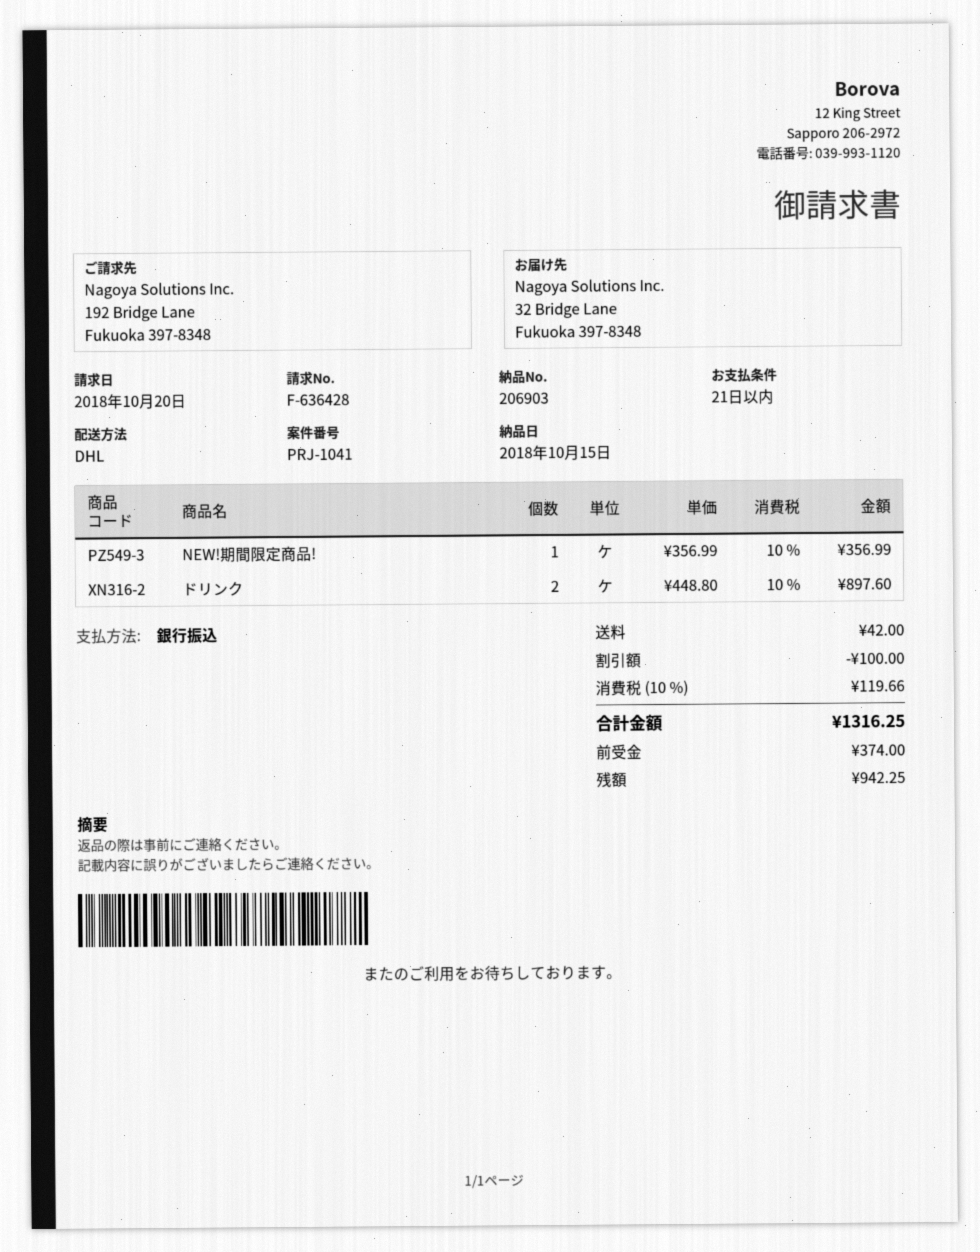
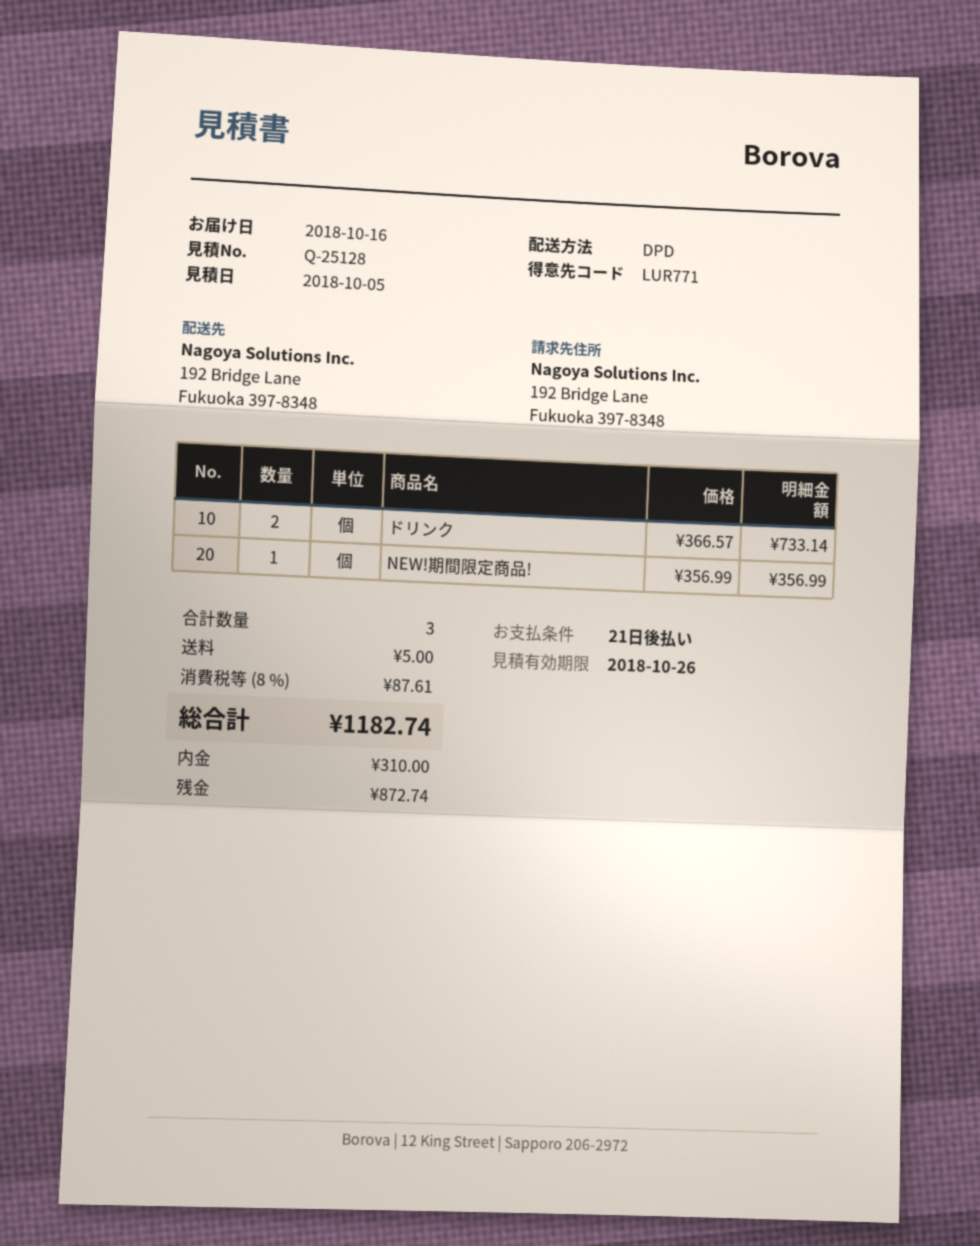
delivery date: 2018-10-15 -> 2018-10-16
shipping method: DHL -> DPD
ship to: 32 Bridge Lane, Fukuoka 397-8348 -> 192 Bridge Lane, Fukuoka 397-8348
ドリンク: 2 x 448.80 = 897.60 -> 2 x 366.57 = 733.14
discount: 100.00 -> none
shipping: 42.00 -> 5.00
tax: 10% = 119.66 -> 8% = 87.61
total: 1316.25 -> 1182.74
deposit: 374.00 -> 310.00
balance: 942.25 -> 872.74

